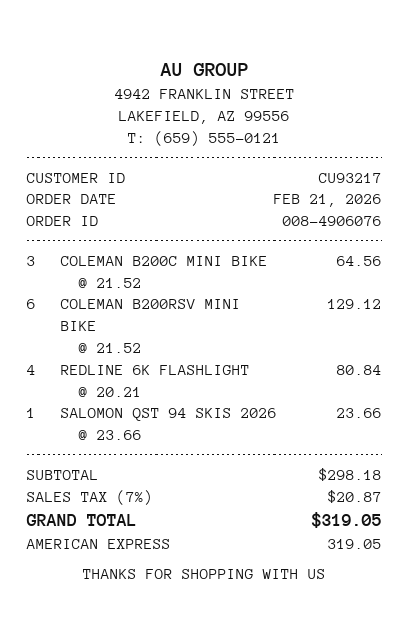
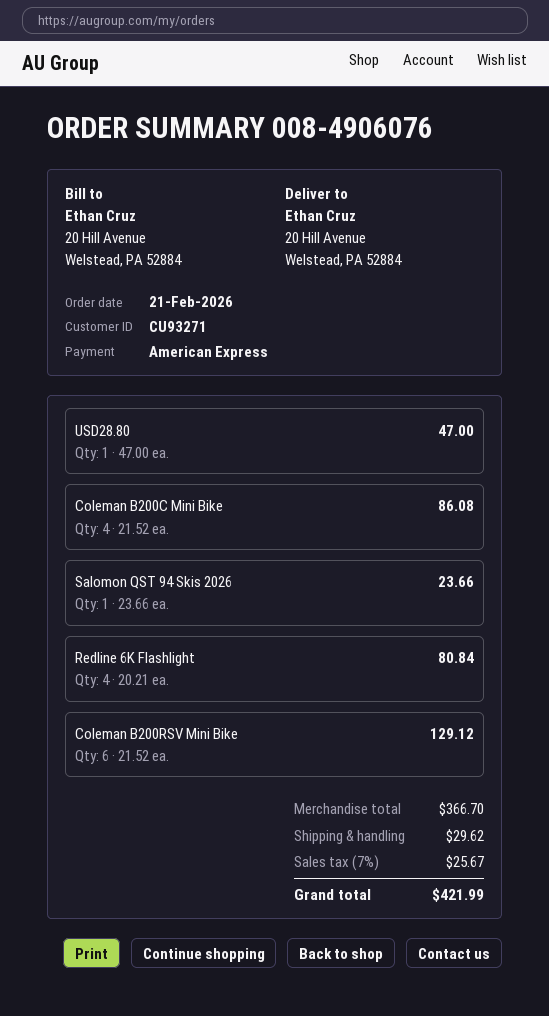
customer number: CU93217 -> CU93271
COLEMAN B200C MINI BIKE: 3 x 21.52 = 64.56 -> 4 x 21.52 = 86.08
USD28.80: none -> 1 x 47.00 = 47.00
subtotal: 298.18 -> 366.70
shipping: none -> 29.62
tax: 7% = 20.87 -> 7% = 25.67
total: 319.05 -> 421.99

